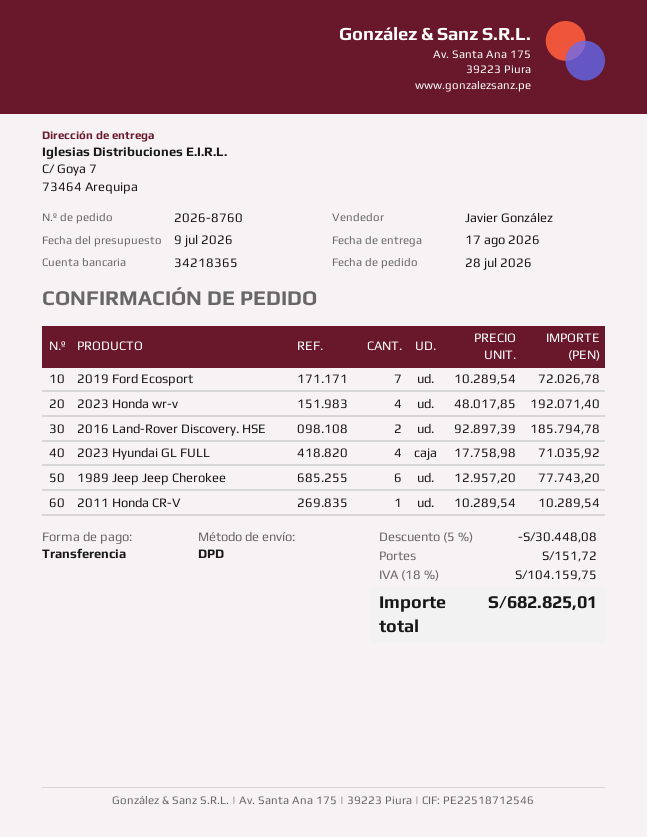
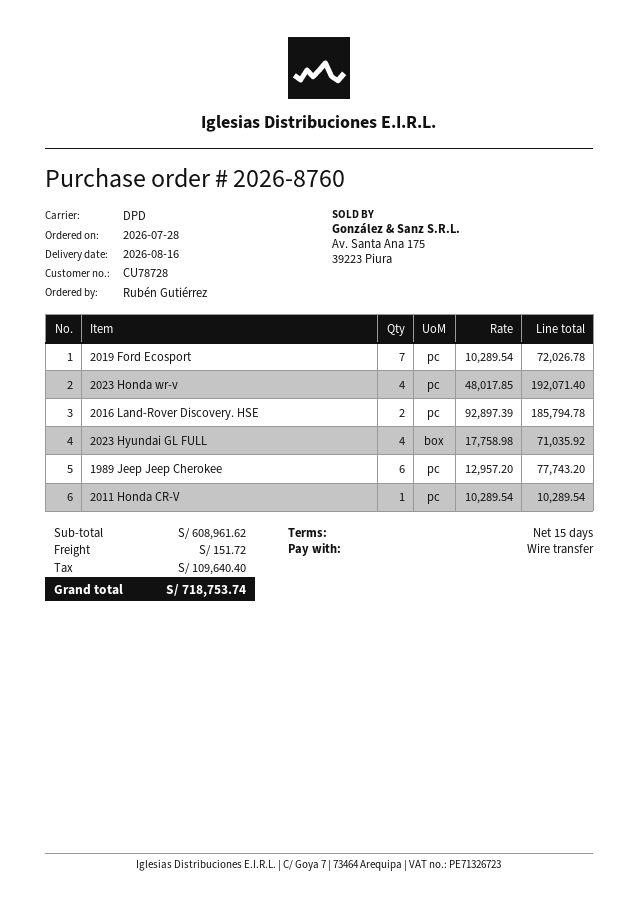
delivery date: 2026-08-17 -> 2026-08-16
discount: 5% = 30448.08 -> none
tax: 104159.75 -> 109640.40
total: 682825.01 -> 718753.74

